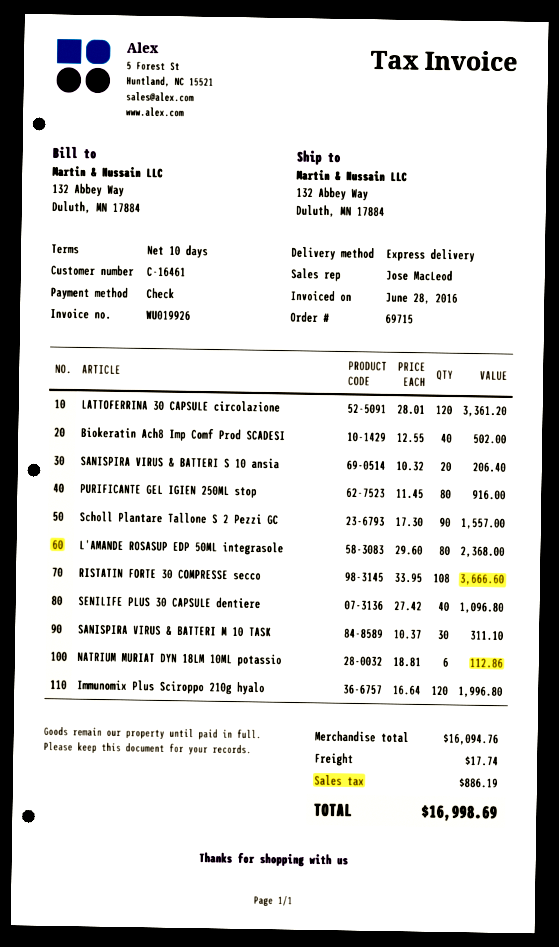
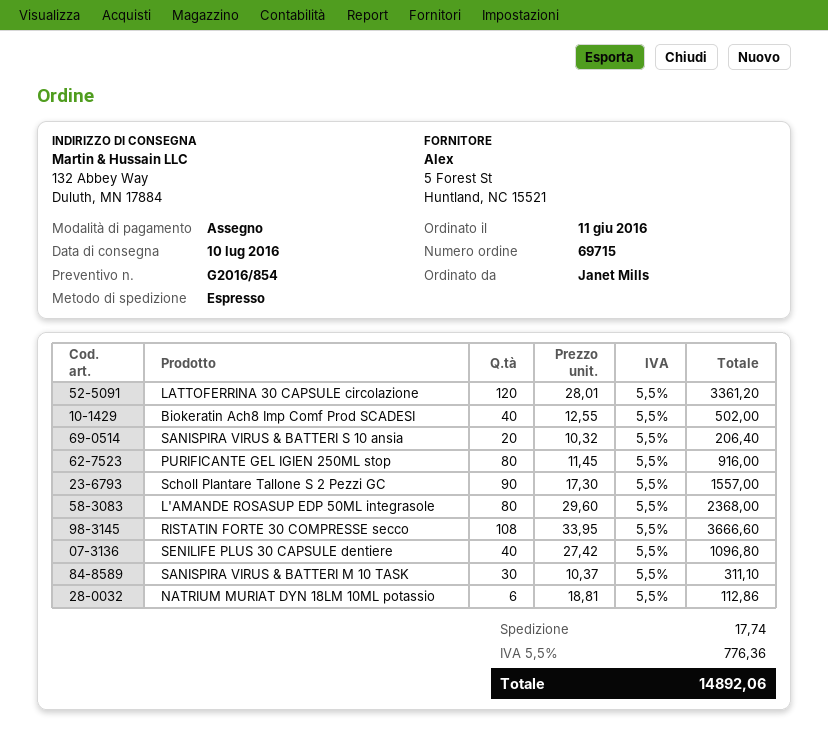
Immunomix Plus Sciroppo 210g hyalo: 120 x 16.64 = 1996.80 -> none
tax: 886.19 -> 776.36
total: 16998.69 -> 14892.06

